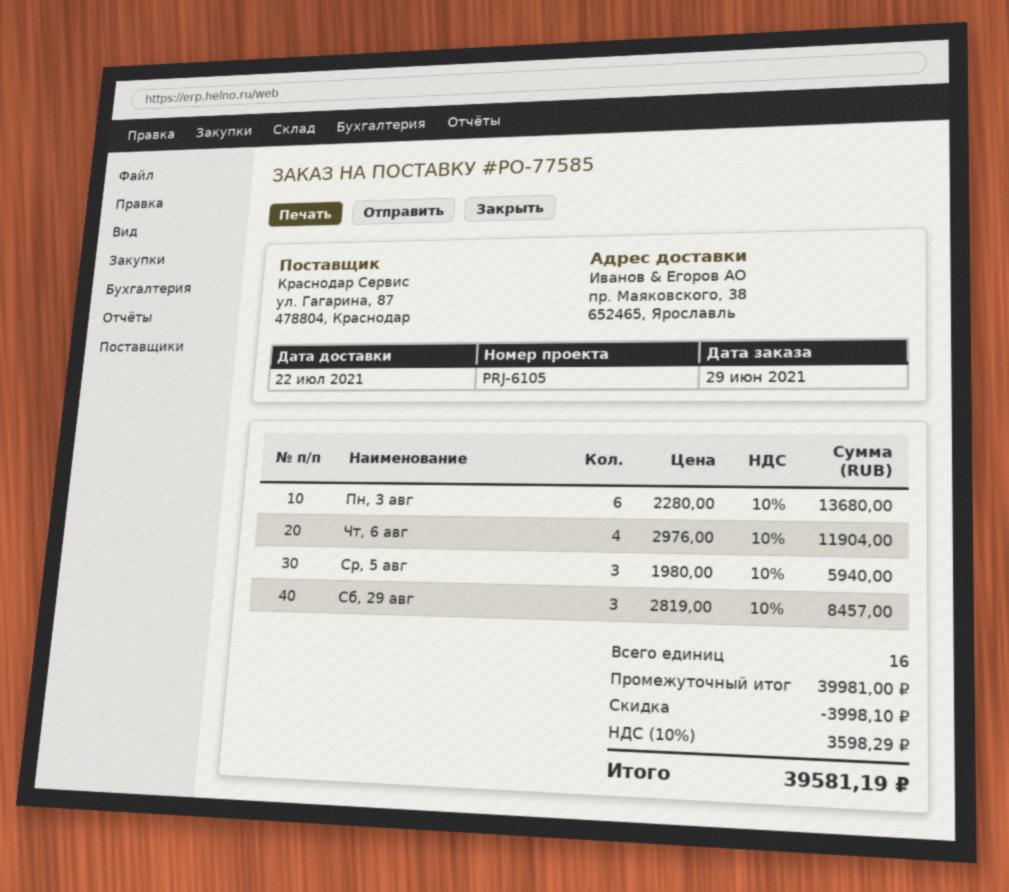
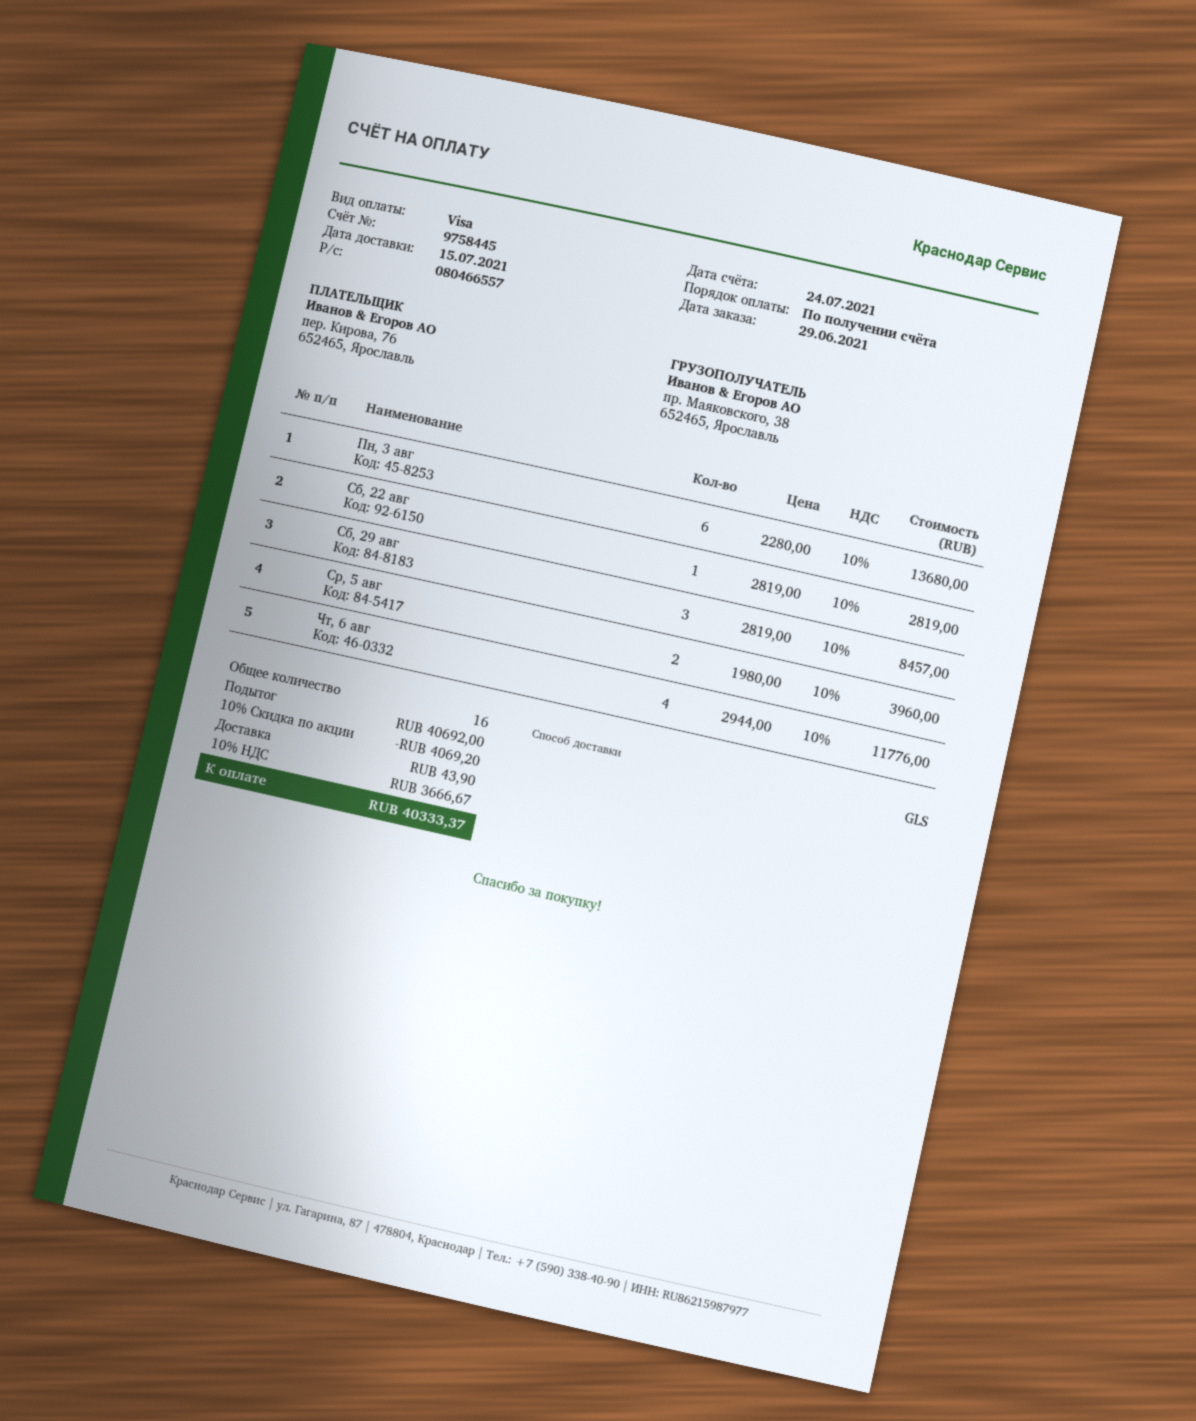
delivery date: 2021-07-22 -> 2021-07-15
Чт, 6 авг: 4 x 2976.00 = 11904.00 -> 4 x 2944.00 = 11776.00
Ср, 5 авг: 3 x 1980.00 = 5940.00 -> 2 x 1980.00 = 3960.00
Сб, 22 авг: none -> 1 x 2819.00 = 2819.00
subtotal: 39981.00 -> 40692.00
discount: 3998.10 -> 4069.20
shipping: none -> 43.90
tax: 10% = 3598.29 -> 10% = 3666.67
total: 39581.19 -> 40333.37

